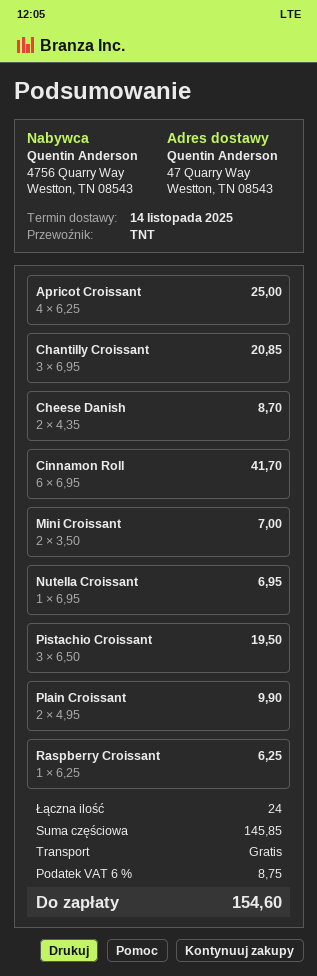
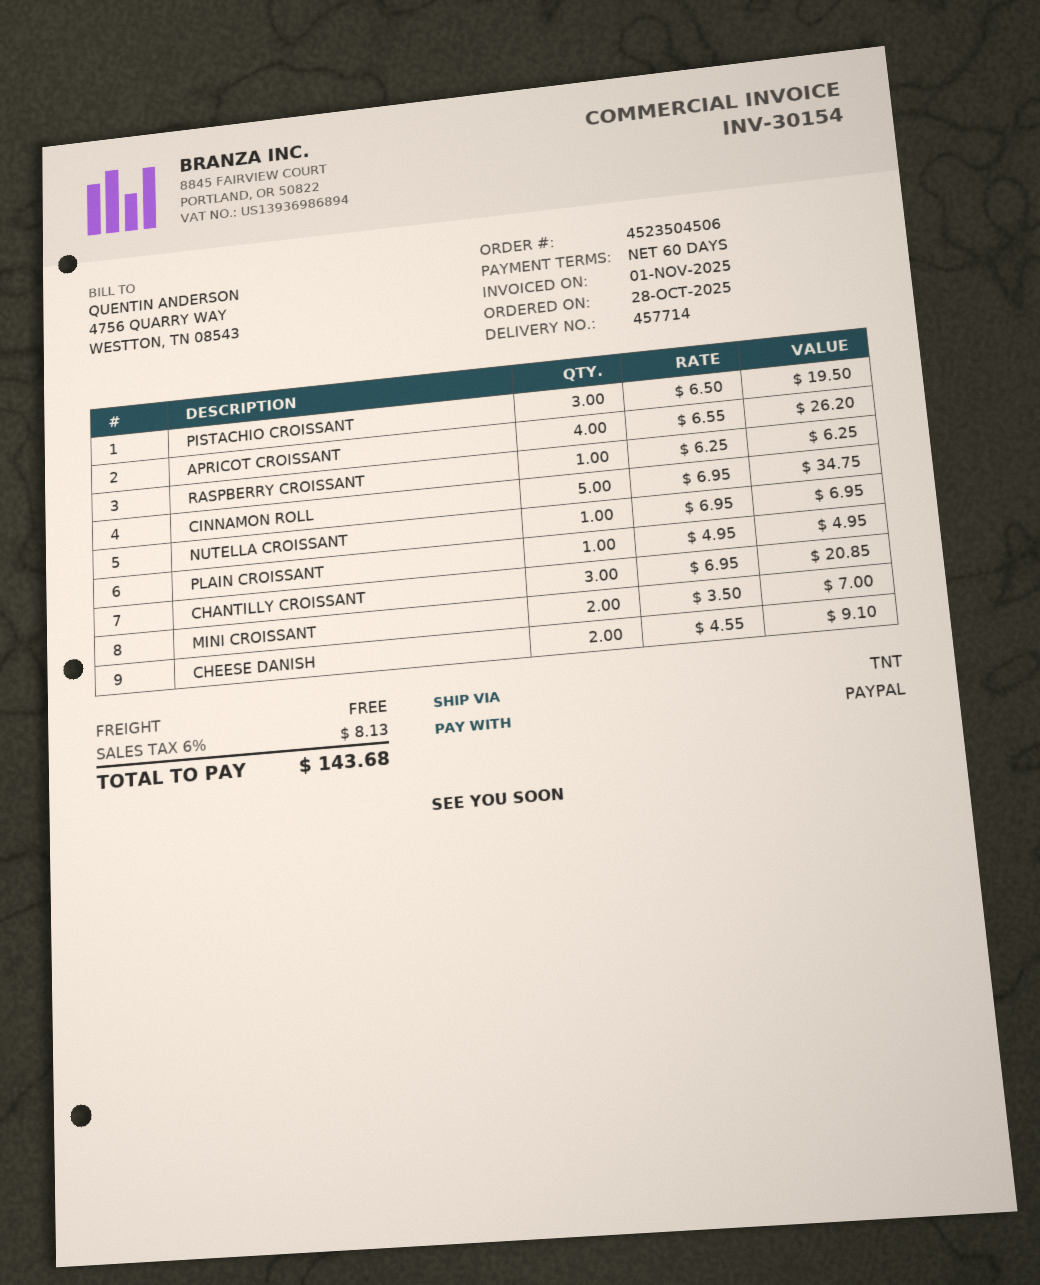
Apricot Croissant: 4 x 6.25 = 25.00 -> 4 x 6.55 = 26.20
Cheese Danish: 2 x 4.35 = 8.70 -> 2 x 4.55 = 9.10
Cinnamon Roll: 6 x 6.95 = 41.70 -> 5 x 6.95 = 34.75
Plain Croissant: 2 x 4.95 = 9.90 -> 1 x 4.95 = 4.95
tax: 6% = 8.75 -> 6% = 8.13
total: 154.60 -> 143.68

